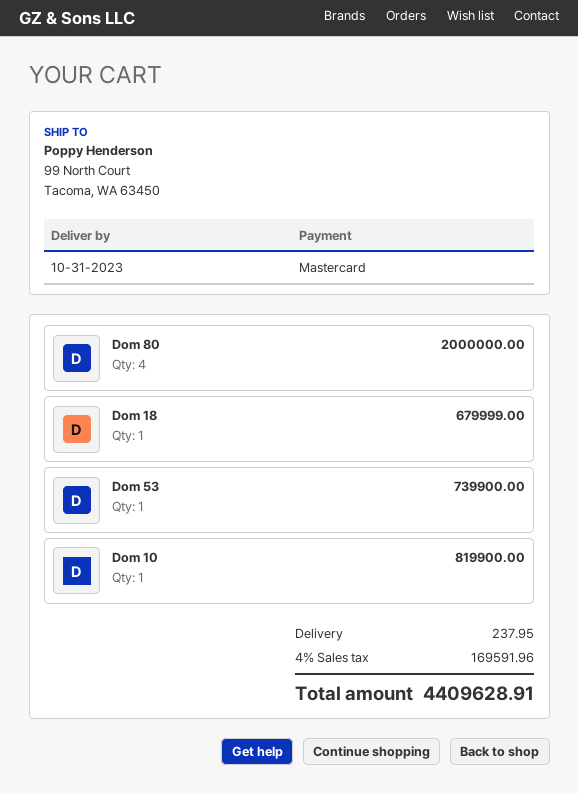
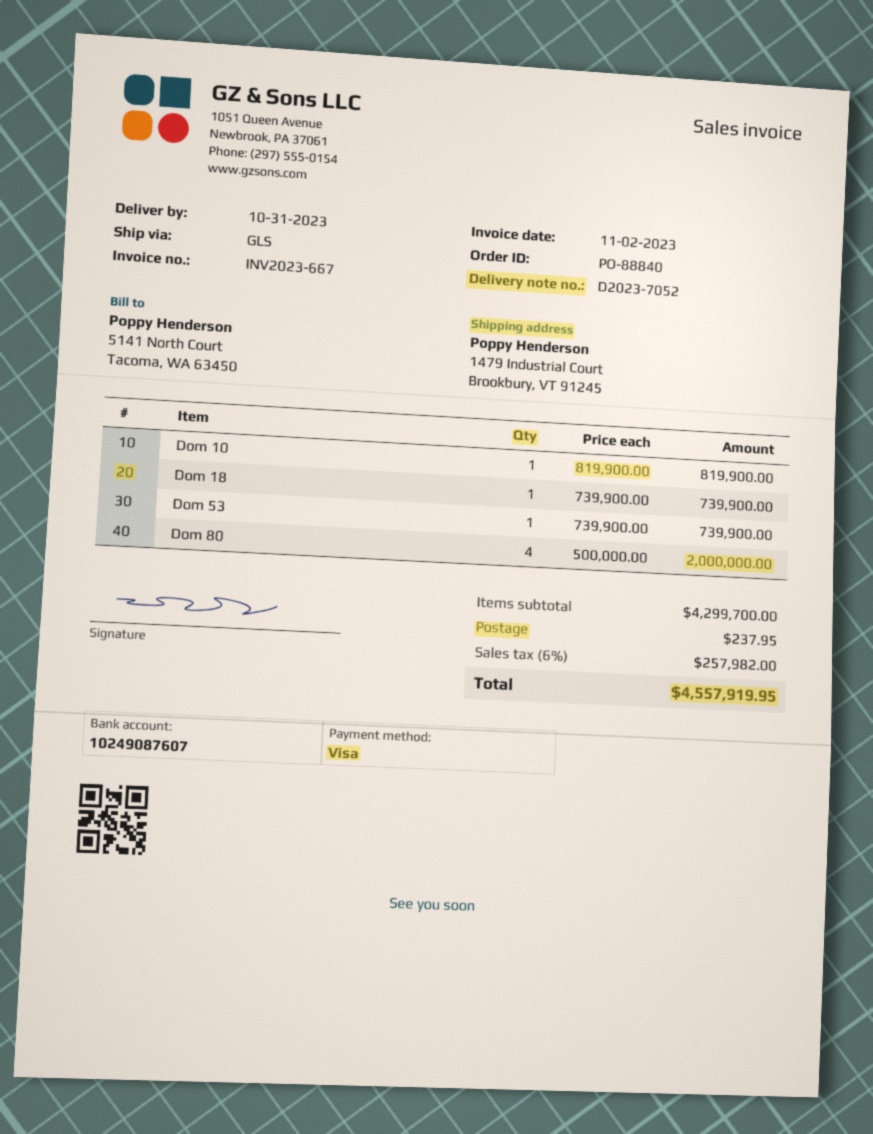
payment method: Mastercard -> Visa
ship to: 99 North Court, Tacoma, WA 63450 -> 1479 Industrial Court, Brookbury, VT 91245
Dom 18: 1 for 679999.00 -> 1 for 739900.00
tax: 4% = 169591.96 -> 6% = 257982.00
total: 4409628.91 -> 4557919.95

